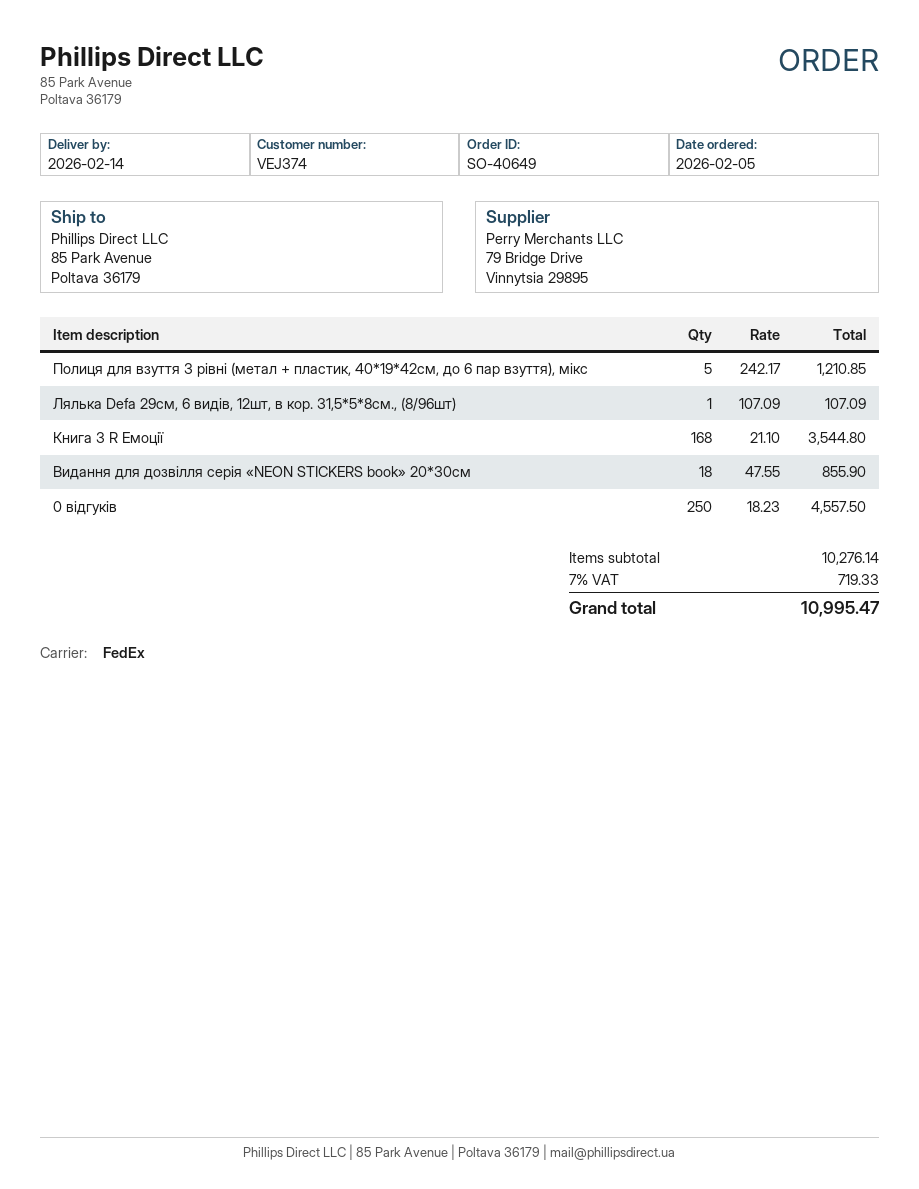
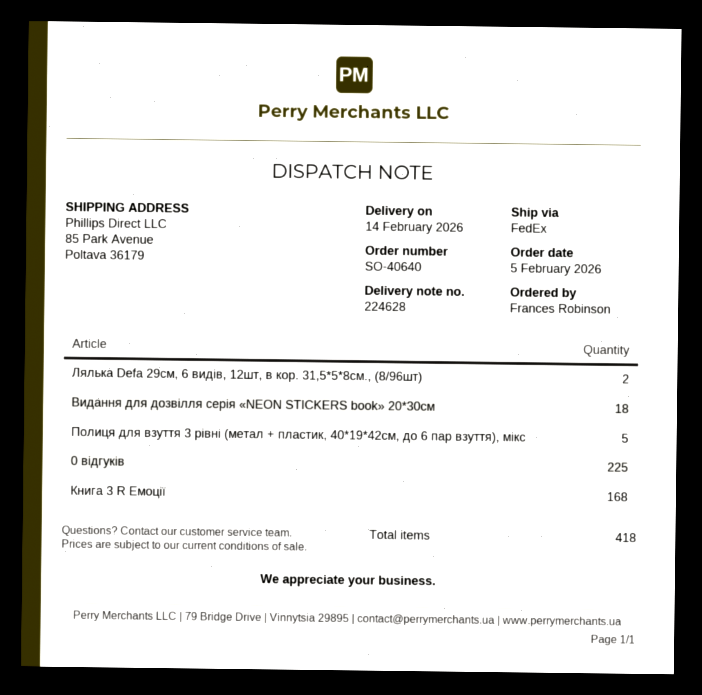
order number: SO-40649 -> SO-40640
Лялька Defa 29см, 6 видів, 12шт, в кор. 31,5*5*8см., (8/96шт): 1 -> 2
0 відгуків: 250 -> 225

